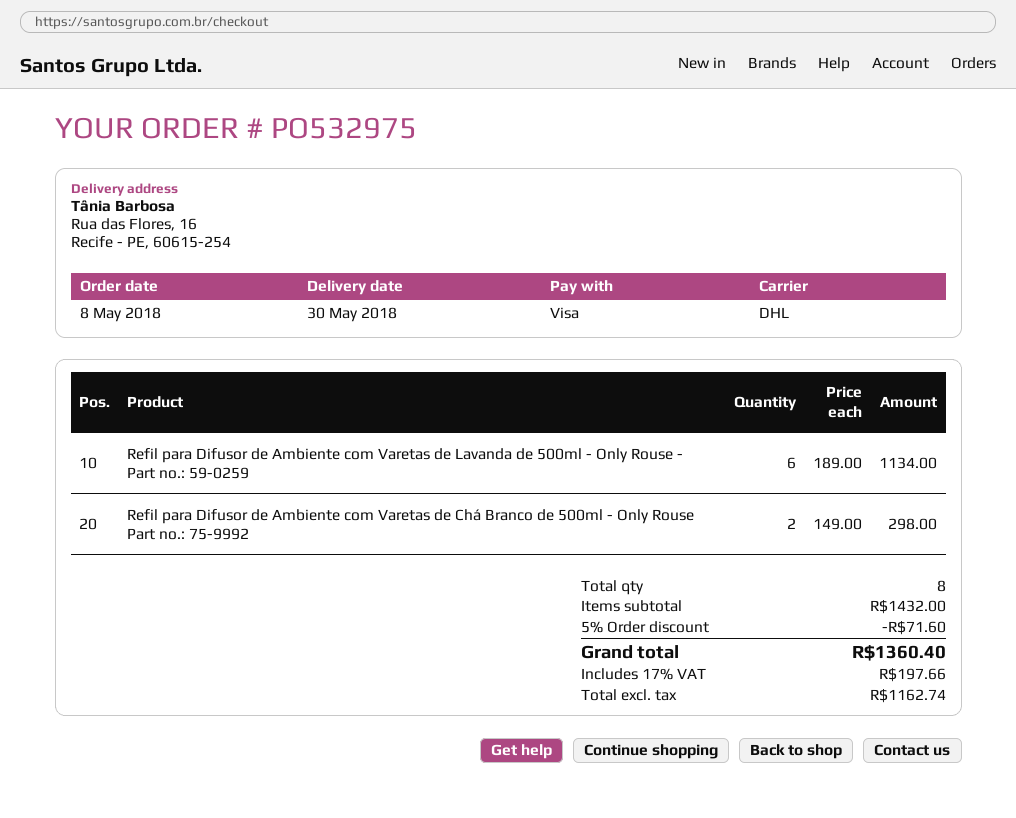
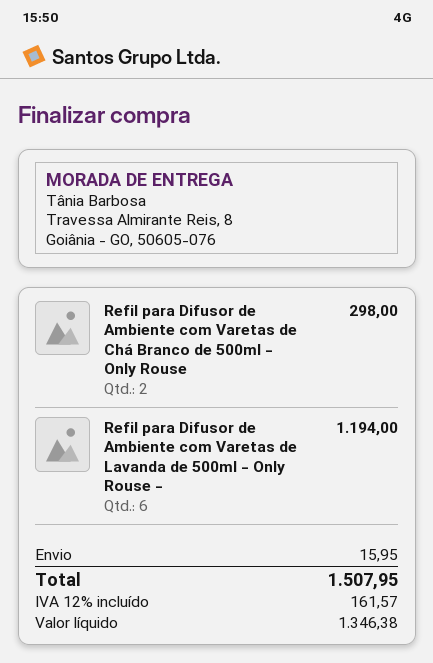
ship to: Rua das Flores, 16, Recife - PE, 60615-254 -> Travessa Almirante Reis, 8, Goiânia - GO, 50605-076
Refil para Difusor de Ambiente com Varetas de Lavanda de 500ml - Only Rouse -: 6 for 1134.00 -> 6 for 1194.00
discount: 5% = 71.60 -> none
shipping: none -> 15.95
net: 1162.74 -> 1346.38
tax: 17% = 197.66 -> 12% = 161.57
total: 1360.40 -> 1507.95

